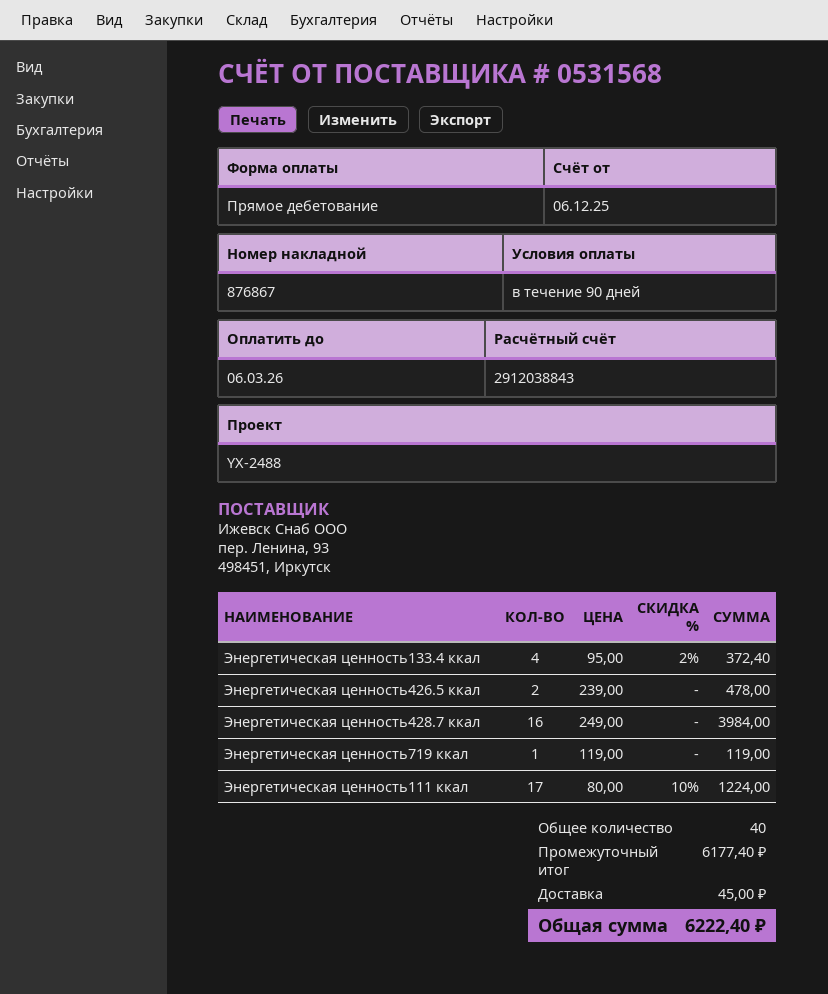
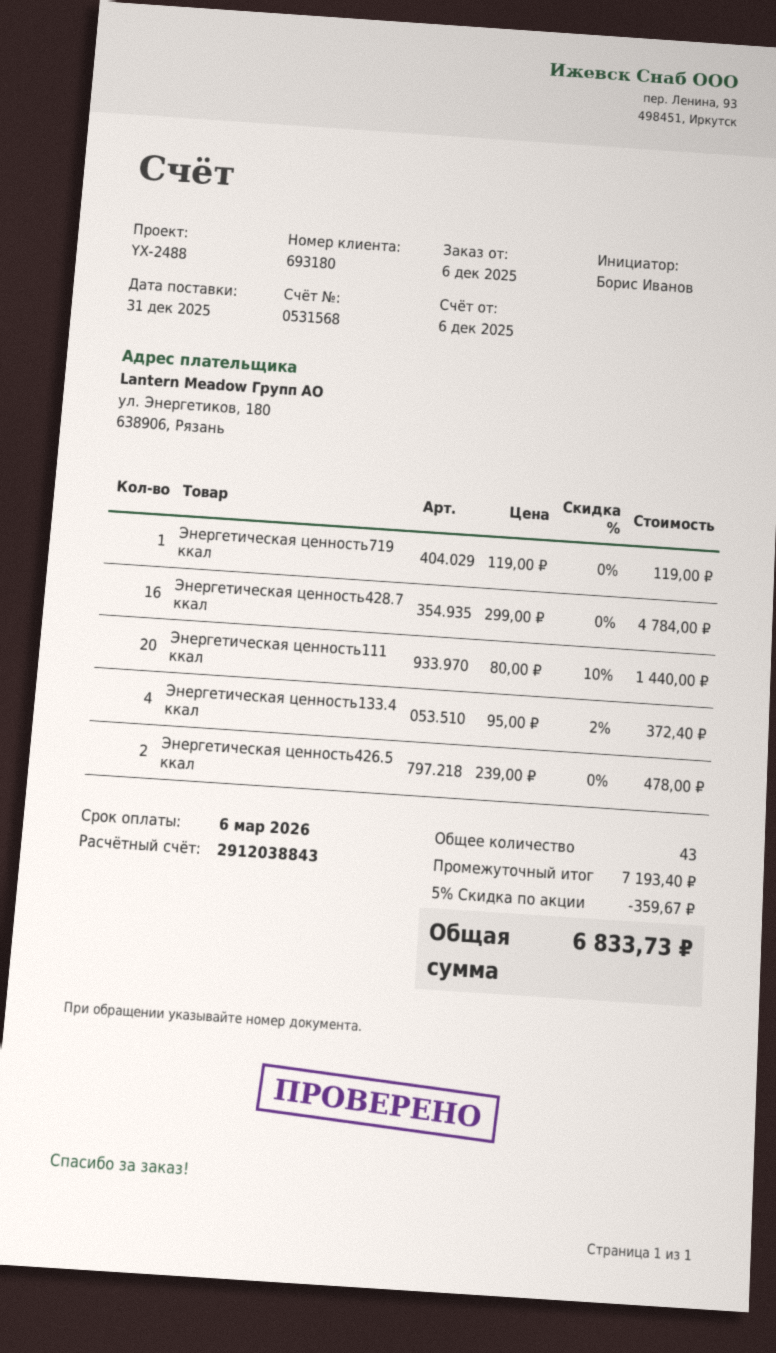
Энергетическая ценность428.7 ккал: 16 x 249.00 = 3984.00 -> 16 x 299.00 = 4784.00
Энергетическая ценность111 ккал: 17 x 80.00 - 10% = 1224.00 -> 20 x 80.00 - 10% = 1440.00
total quantity: 40 -> 43
subtotal: 6177.40 -> 7193.40
discount: none -> 5% = 359.67
shipping: 45.00 -> none
total: 6222.40 -> 6833.73

